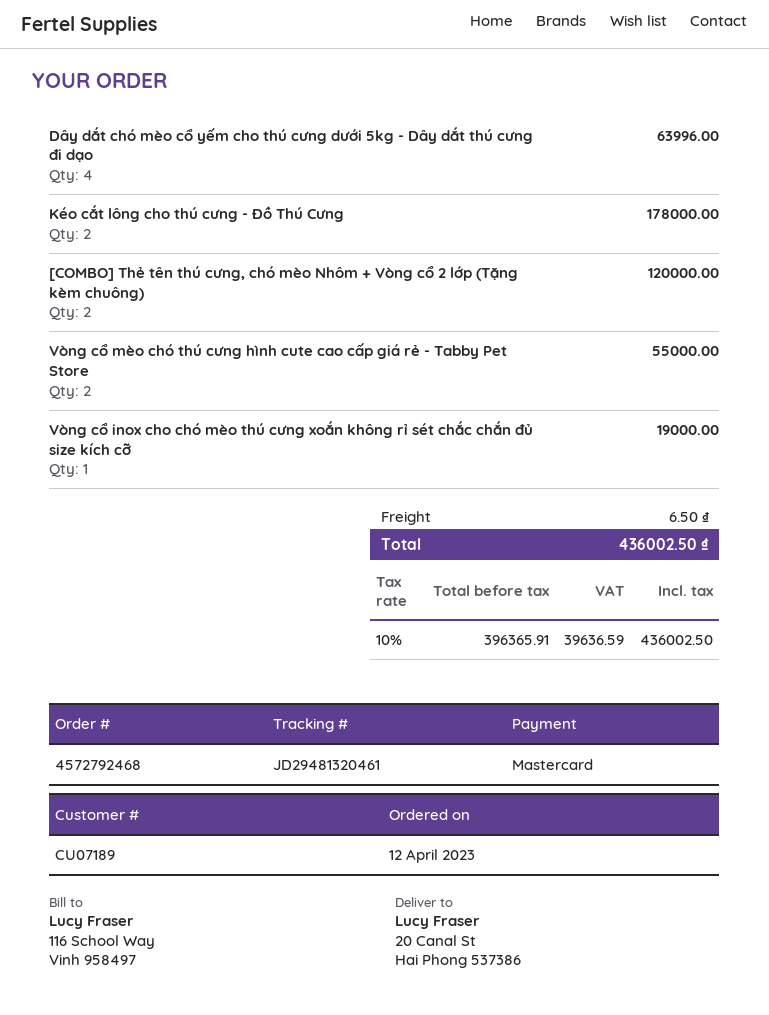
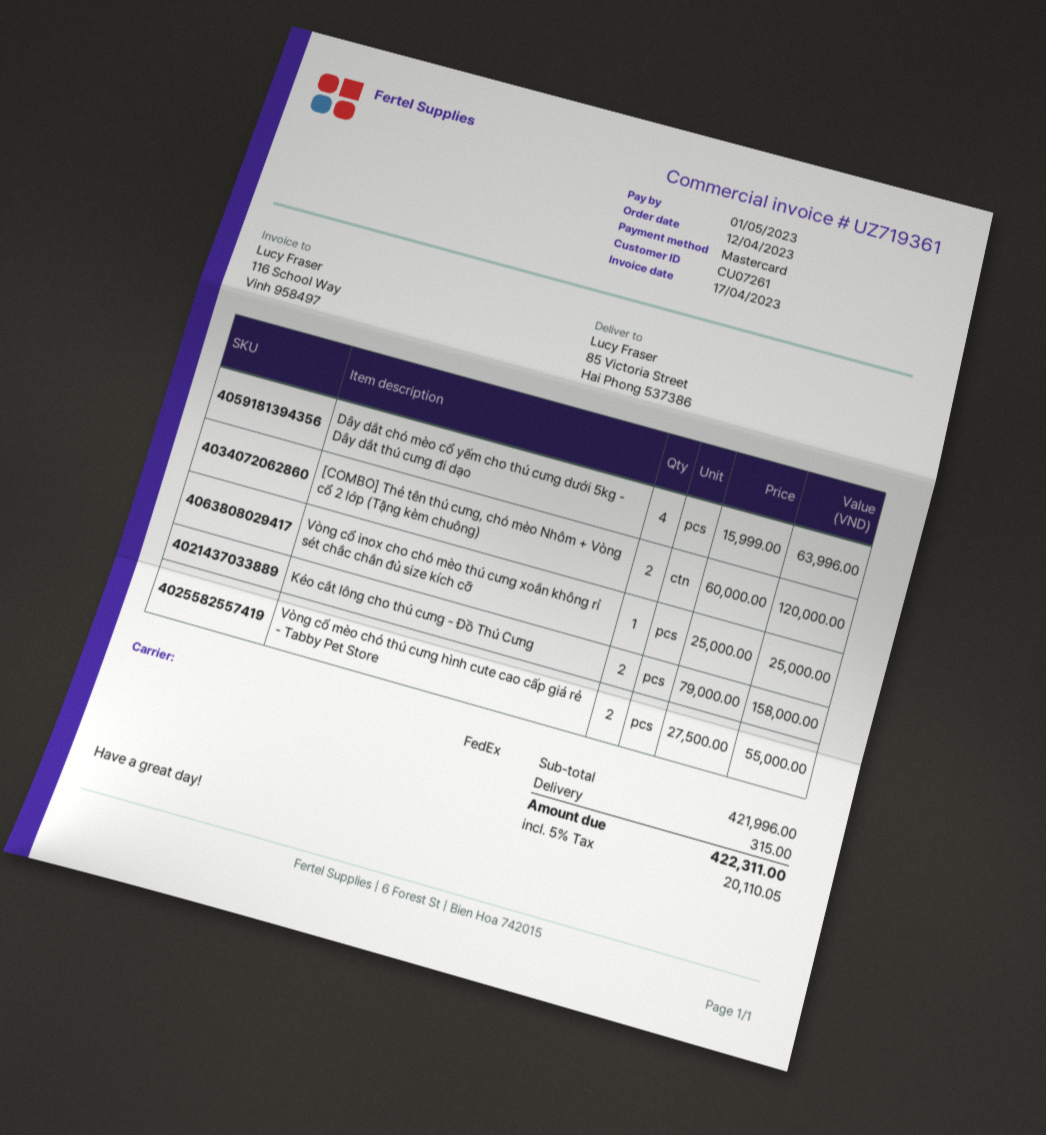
customer number: CU07189 -> CU07261
ship to: 20 Canal St, Hai Phong 537386 -> 85 Victoria Street, Hai Phong 537386
Kéo cắt lông cho thú cưng - Đồ Thú Cưng: 2 for 178000.00 -> 2 for 158000.00
Vòng cổ inox cho chó mèo thú cưng xoắn không rỉ sét chắc chắn đủ size kích cỡ: 1 for 19000.00 -> 1 for 25000.00
shipping: 6.50 -> 315.00
tax: 10% = 39636.59 -> 5% = 20110.05
total: 436002.50 -> 422311.00

